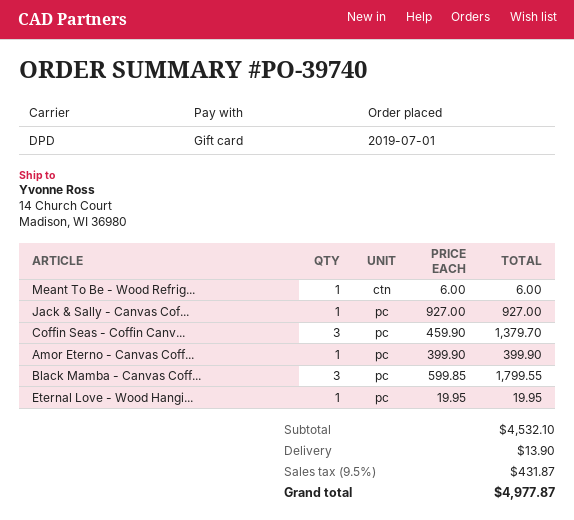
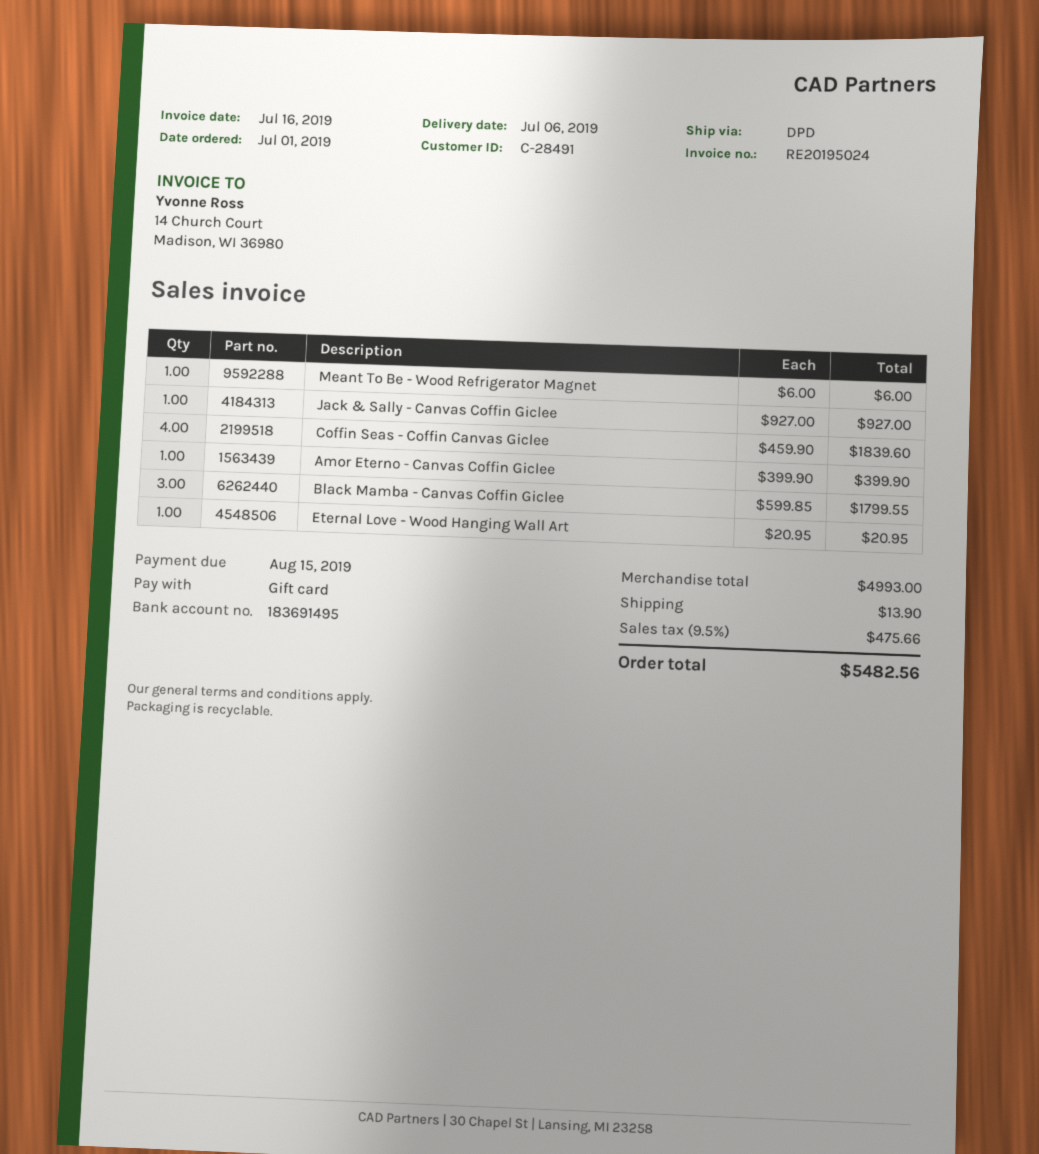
Coffin Seas - Coffin Canv...: 3 x 459.90 = 1379.70 -> 4 x 459.90 = 1839.60
Eternal Love - Wood Hangi...: 1 x 19.95 = 19.95 -> 1 x 20.95 = 20.95
subtotal: 4532.10 -> 4993.00
tax: 9.5% = 431.87 -> 9.5% = 475.66
total: 4977.87 -> 5482.56

